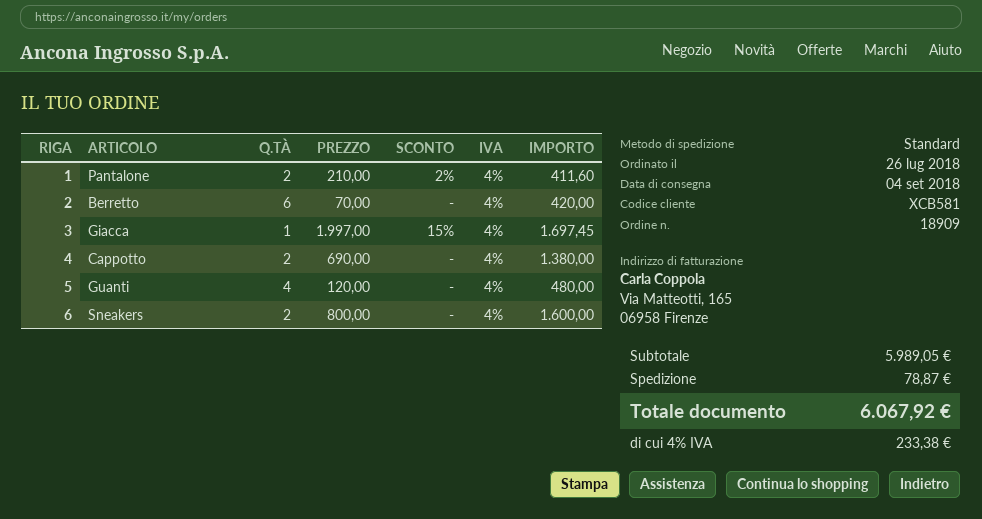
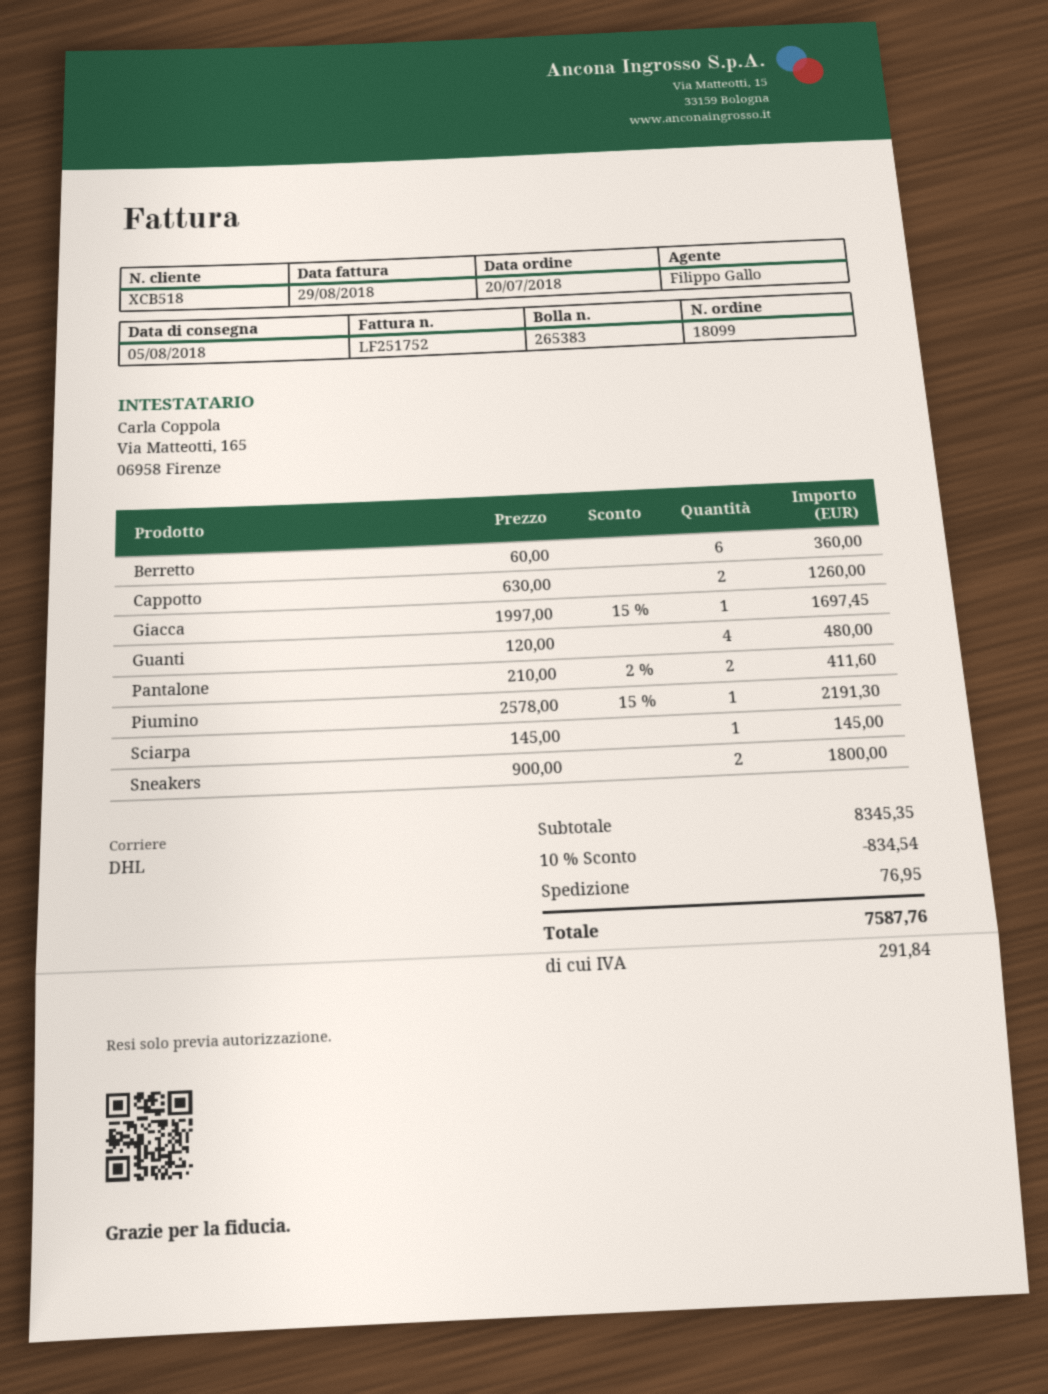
order number: 18909 -> 18099
order date: 2018-07-26 -> 2018-07-20
delivery date: 2018-09-04 -> 2018-08-05
customer number: XCB581 -> XCB518
shipping method: standard -> DHL
Berretto: 6 x 70.00 = 420.00 -> 6 x 60.00 = 360.00
Cappotto: 2 x 690.00 = 1380.00 -> 2 x 630.00 = 1260.00
Sneakers: 2 x 800.00 = 1600.00 -> 2 x 900.00 = 1800.00
Piumino: none -> 1 x 2578.00 - 15% = 2191.30
Sciarpa: none -> 1 x 145.00 = 145.00
subtotal: 5989.05 -> 8345.35
discount: none -> 10% = 834.54
shipping: 78.87 -> 76.95
tax: 233.38 -> 291.84
total: 6067.92 -> 7587.76

